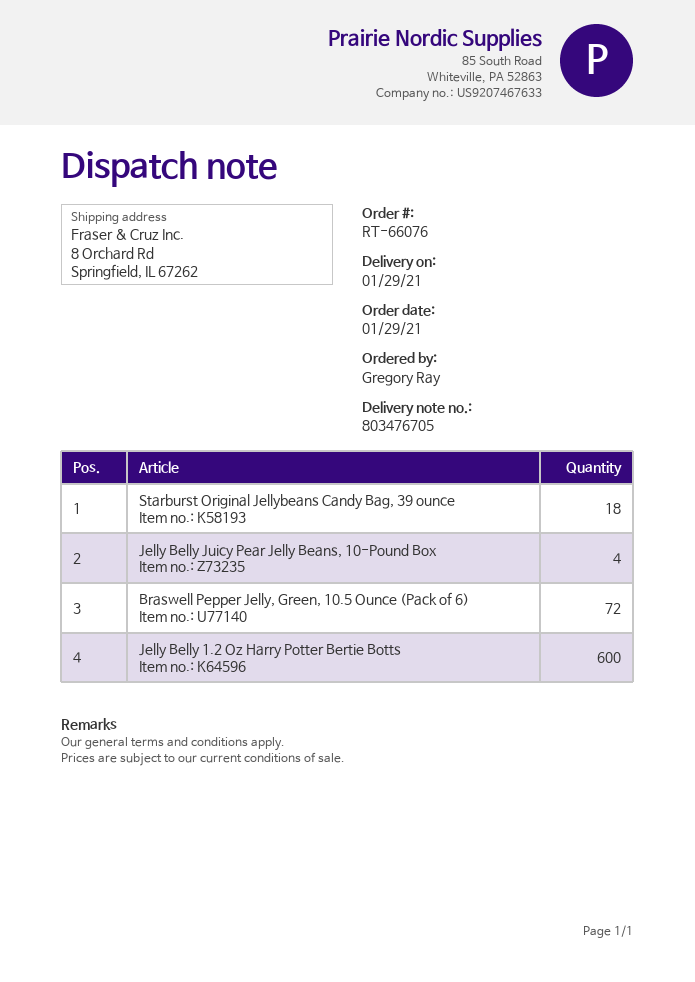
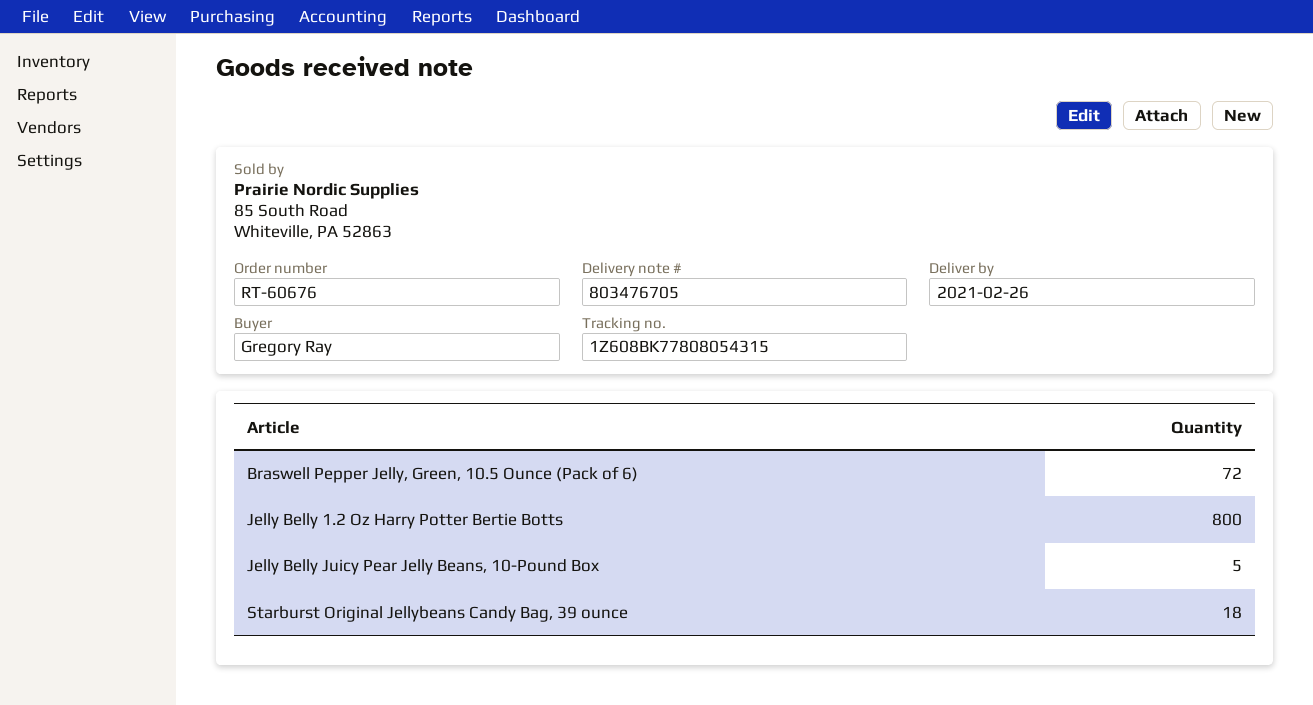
order number: RT-66076 -> RT-60676
delivery date: 2021-01-29 -> 2021-02-26
Jelly Belly Juicy Pear Jelly Beans, 10-Pound Box: 4 -> 5
Jelly Belly 1.2 Oz Harry Potter Bertie Botts: 600 -> 800

